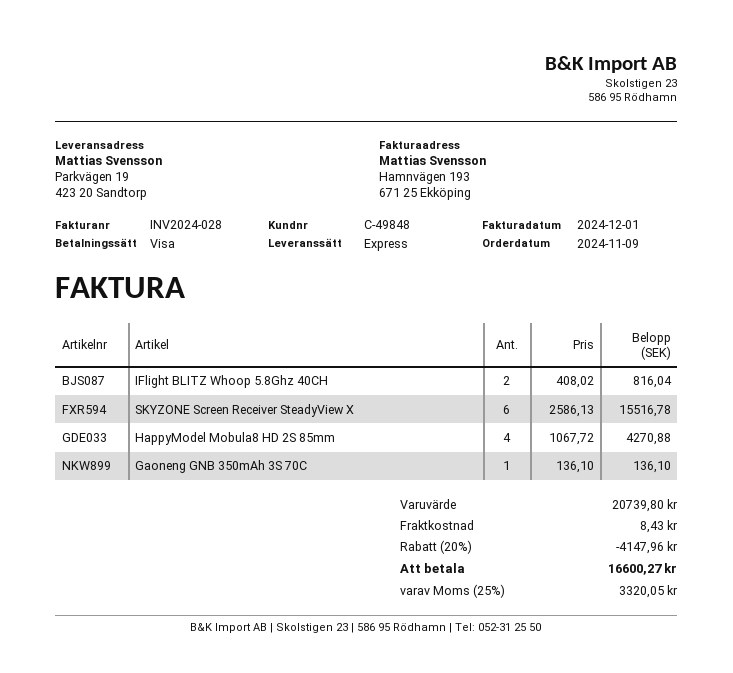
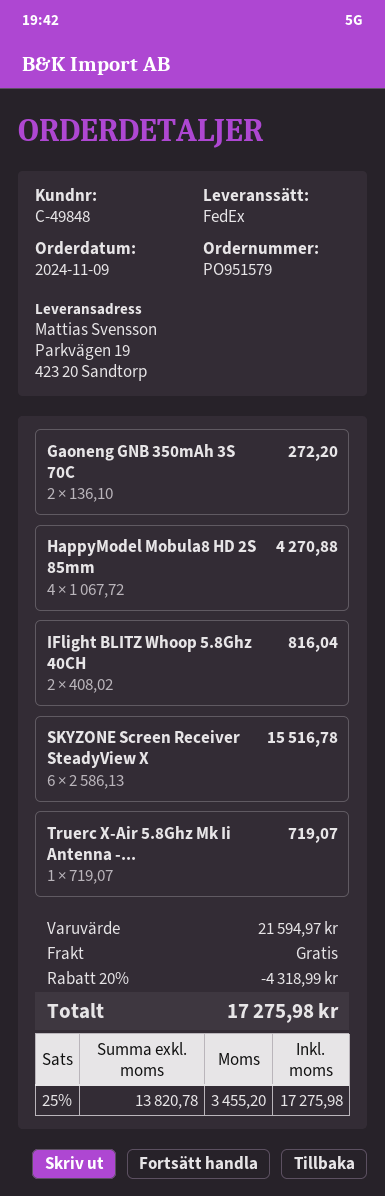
shipping method: express -> FedEx
Gaoneng GNB 350mAh 3S 70C: 1 x 136.10 = 136.10 -> 2 x 136.10 = 272.20
Truerc X-Air 5.8Ghz Mk Ii Antenna -...: none -> 1 x 719.07 = 719.07
subtotal: 20739.80 -> 21594.97
discount: 20% = 4147.96 -> 20% = 4318.99
shipping: 8.43 -> 0.00
tax: 25% = 3320.05 -> 25% = 3455.20
total: 16600.27 -> 17275.98

